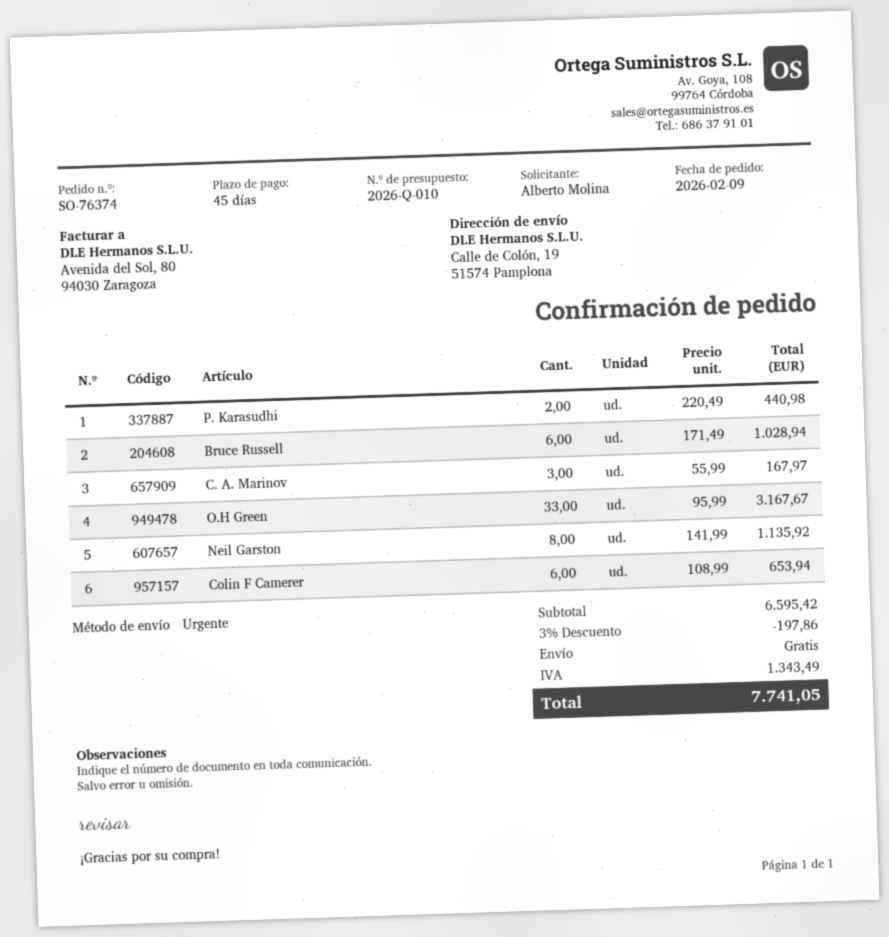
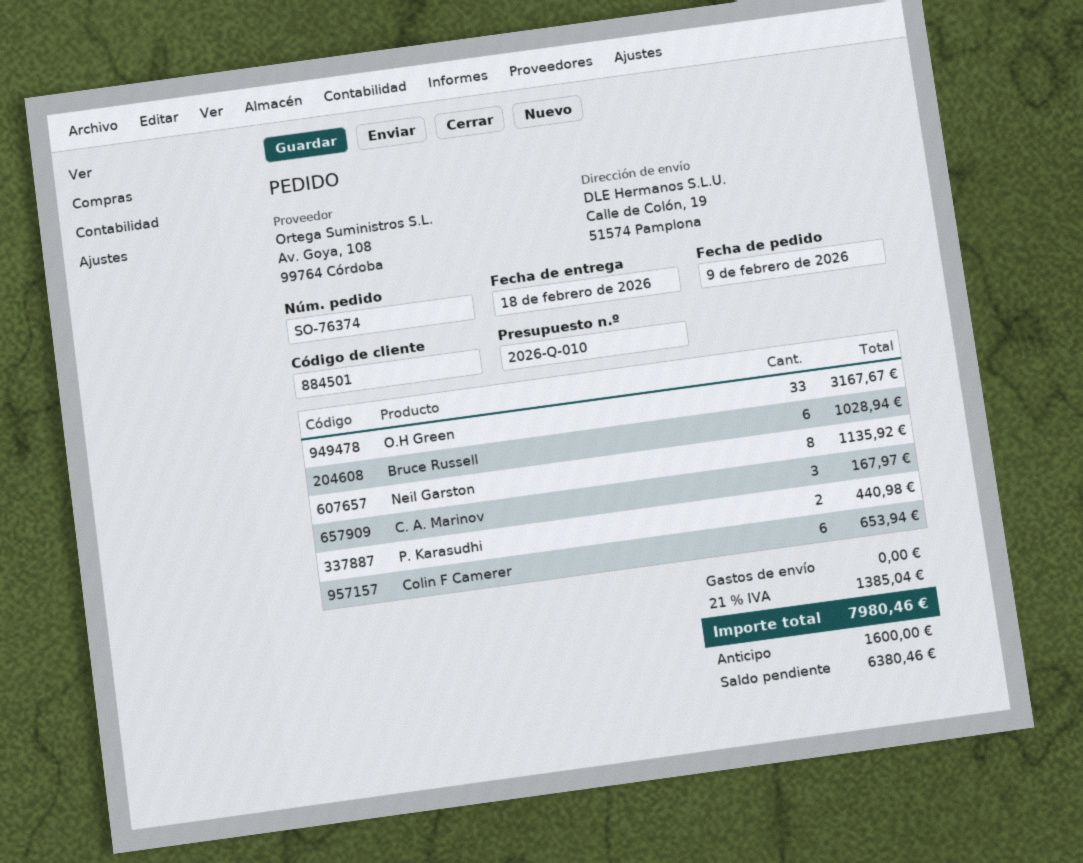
discount: 3% = 197.86 -> none
tax: 1343.49 -> 1385.04
total: 7741.05 -> 7980.46

